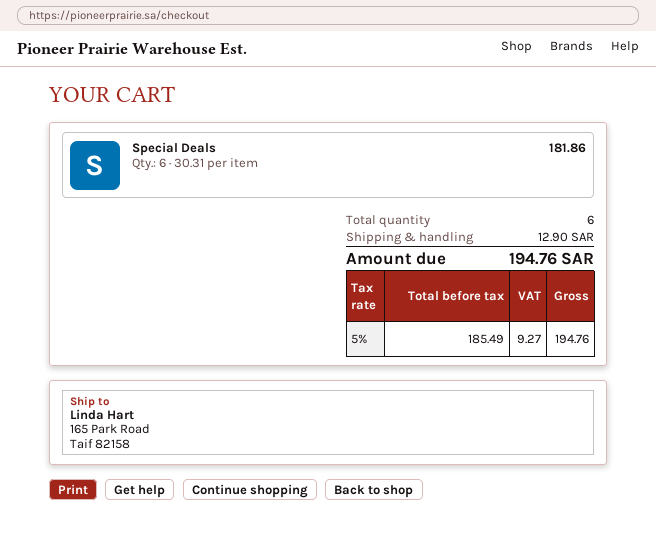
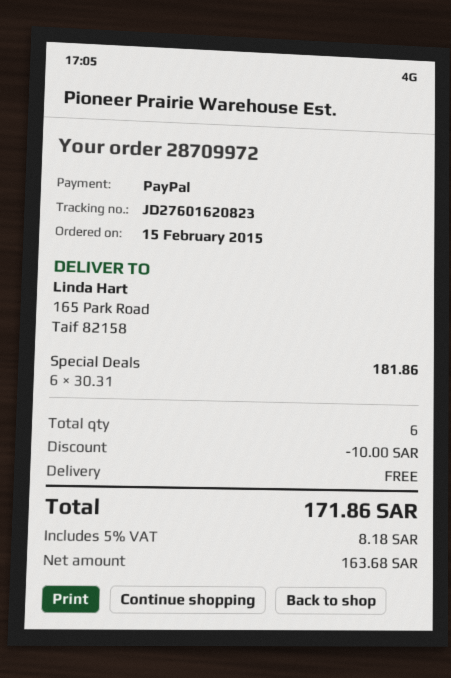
discount: none -> 10.00
shipping: 12.90 -> 0.00
net: 185.49 -> 163.68
tax: 5% = 9.27 -> 5% = 8.18
total: 194.76 -> 171.86

